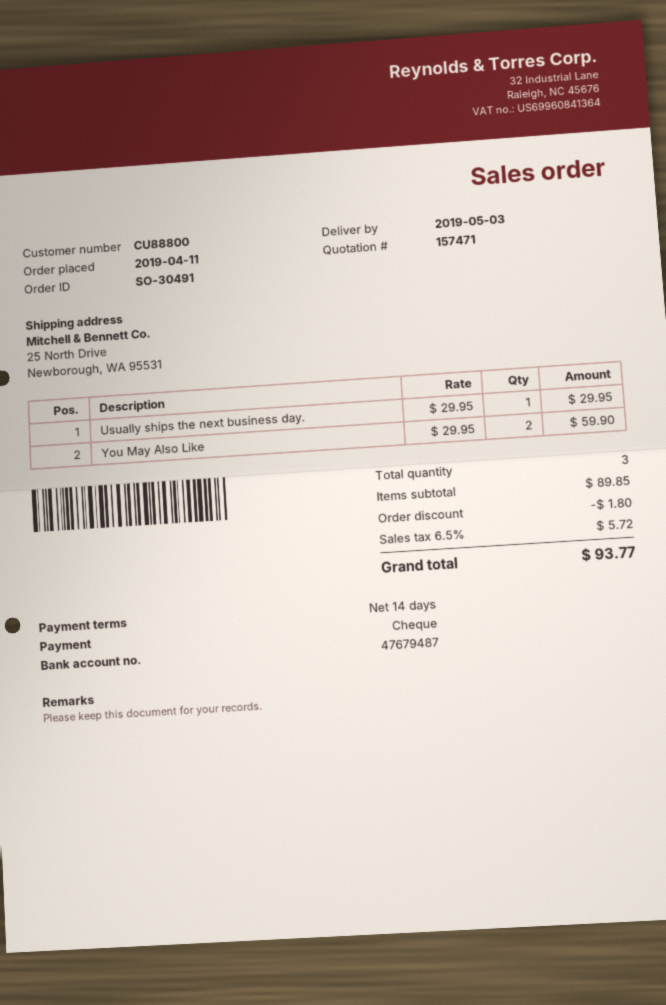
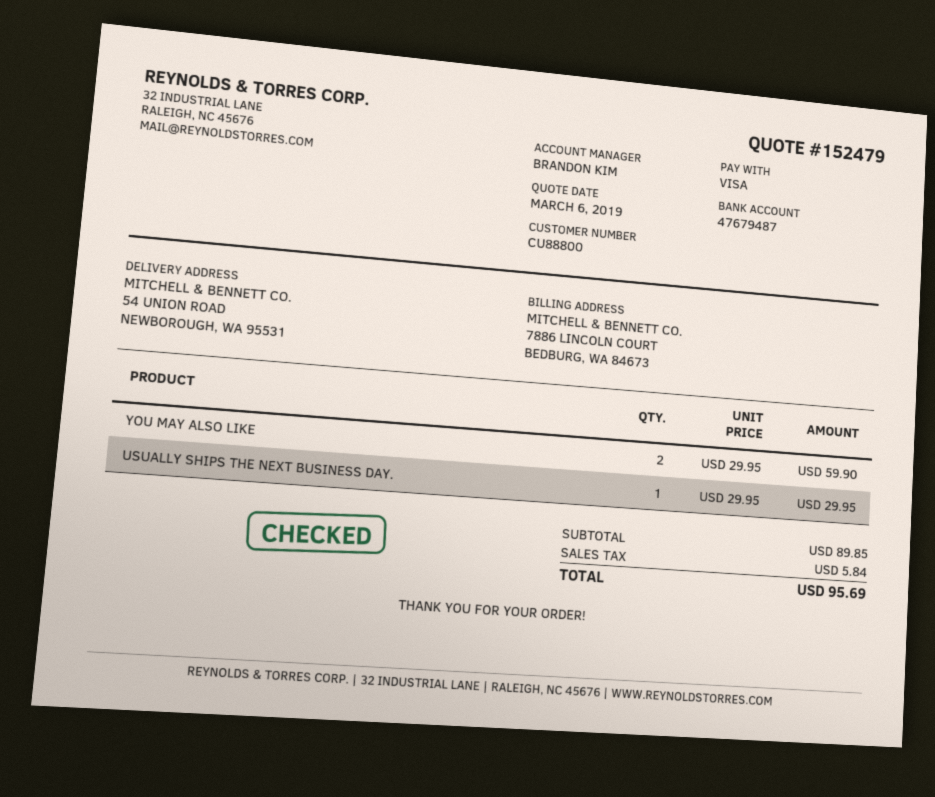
quote number: 157471 -> 152479
payment method: cheque -> Visa
ship to: 25 North Drive, Newborough, WA 95531 -> 54 UNION ROAD, NEWBOROUGH, WA 95531
discount: 1.80 -> none
tax: 5.72 -> 5.84
total: 93.77 -> 95.69

